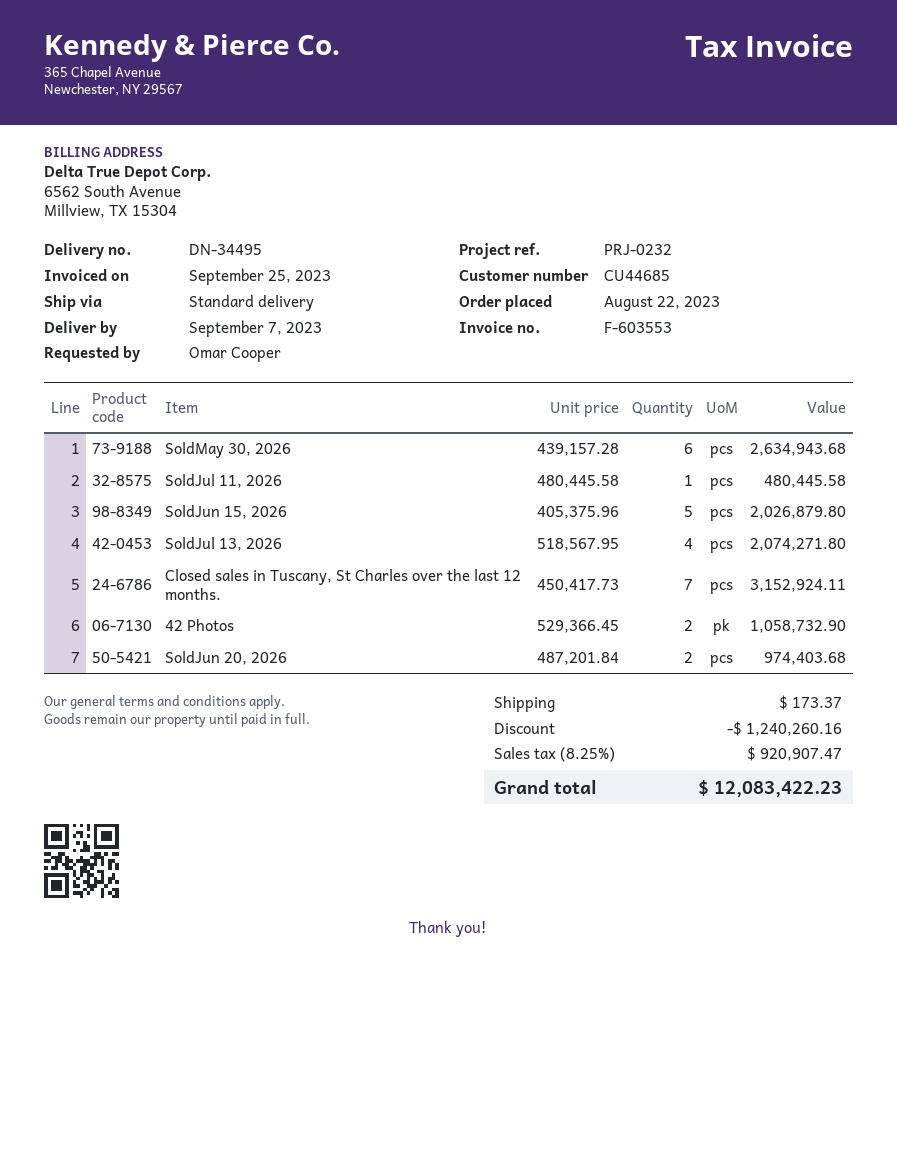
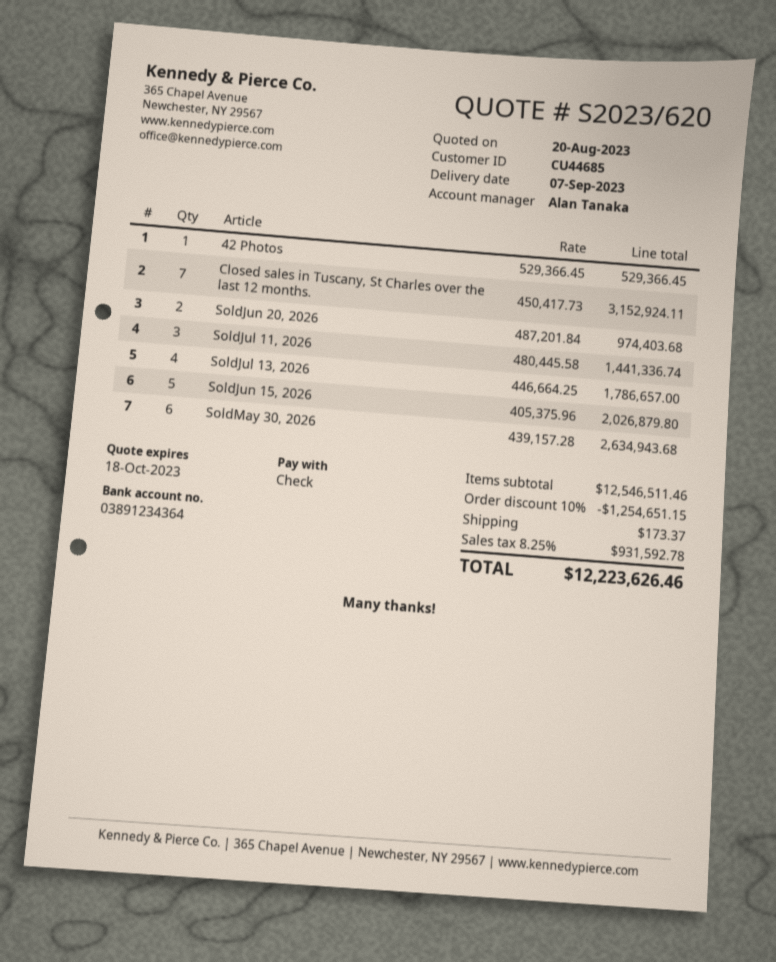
SoldJul 11, 2026: 1 x 480445.58 = 480445.58 -> 3 x 480445.58 = 1441336.74
SoldJul 13, 2026: 4 x 518567.95 = 2074271.80 -> 4 x 446664.25 = 1786657.00
42 Photos: 2 x 529366.45 = 1058732.90 -> 1 x 529366.45 = 529366.45
discount: 1240260.16 -> 1254651.15
tax: 8.25% = 920907.47 -> 8.25% = 931592.78
total: 12083422.23 -> 12223626.46

